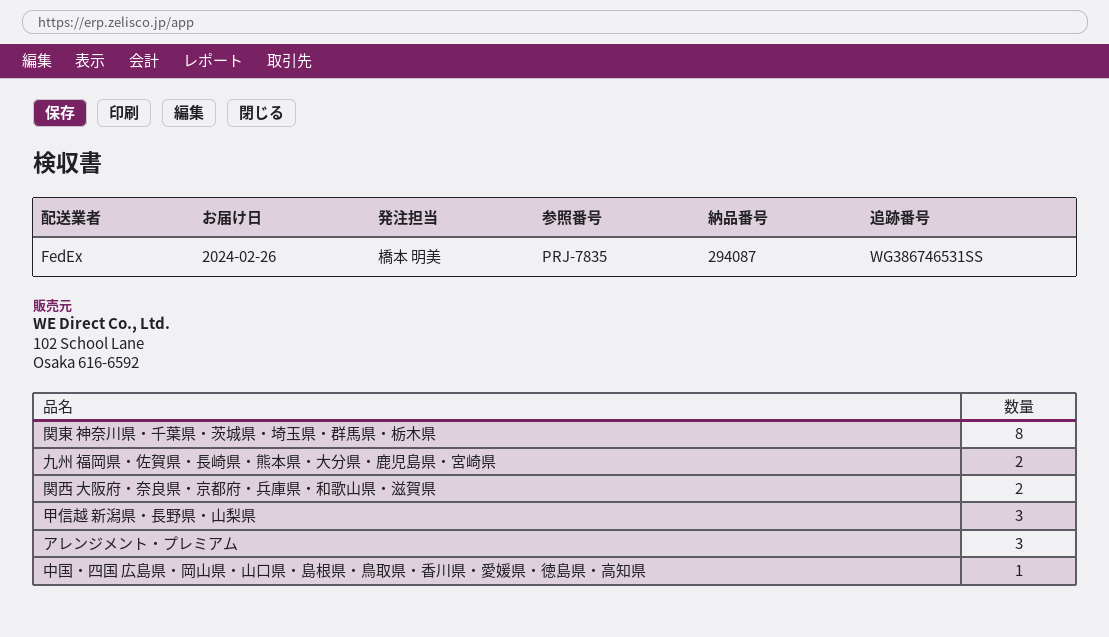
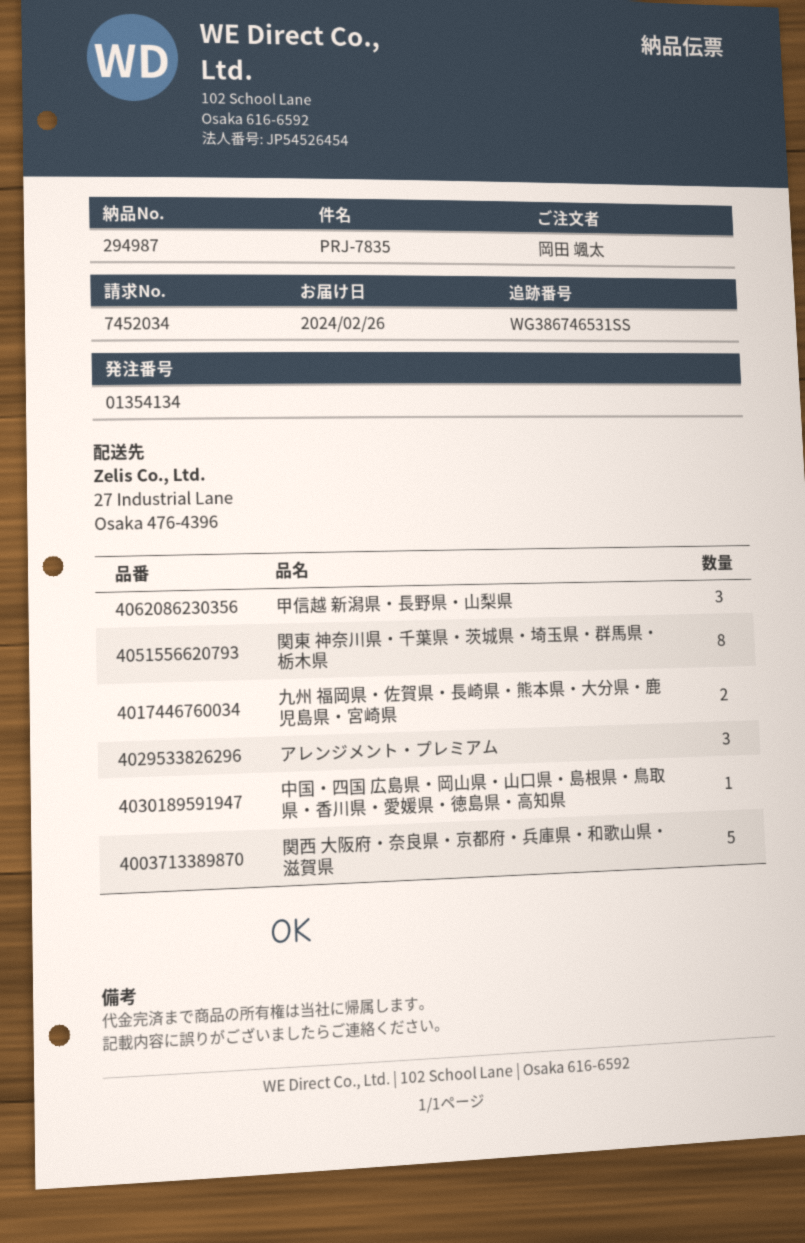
delivery note number: 294087 -> 294987
ordered by: 橋本 明美 -> 岡田 颯太
関西 大阪府・奈良県・京都府・兵庫県・和歌山県・滋賀県: 2 -> 5

